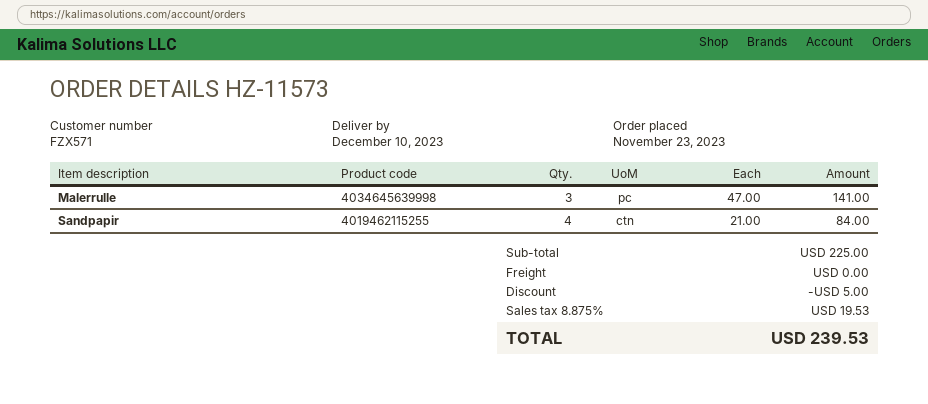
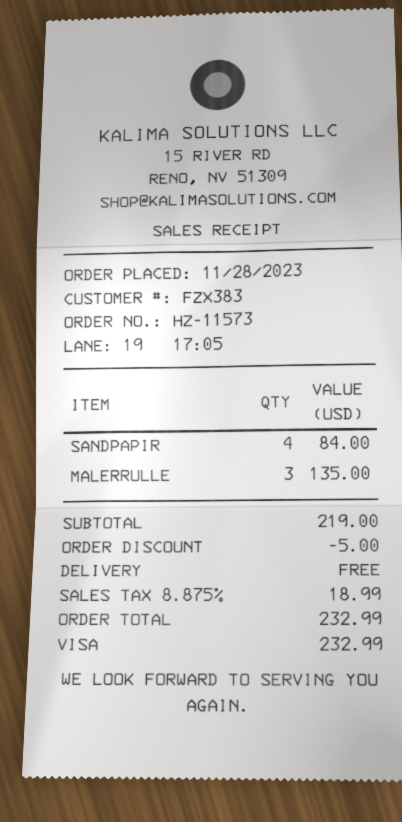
order date: 2023-11-23 -> 2023-11-28
customer number: FZX571 -> FZX383
Malerrulle: 3 for 141.00 -> 3 for 135.00
subtotal: 225.00 -> 219.00
tax: 8.875% = 19.53 -> 8.875% = 18.99
total: 239.53 -> 232.99

